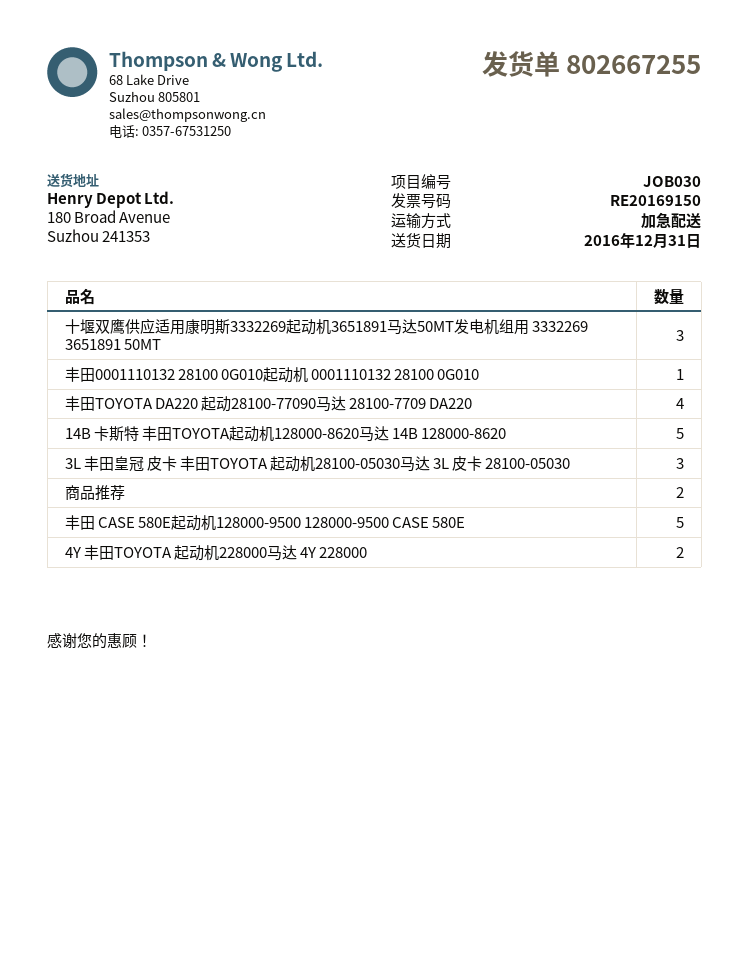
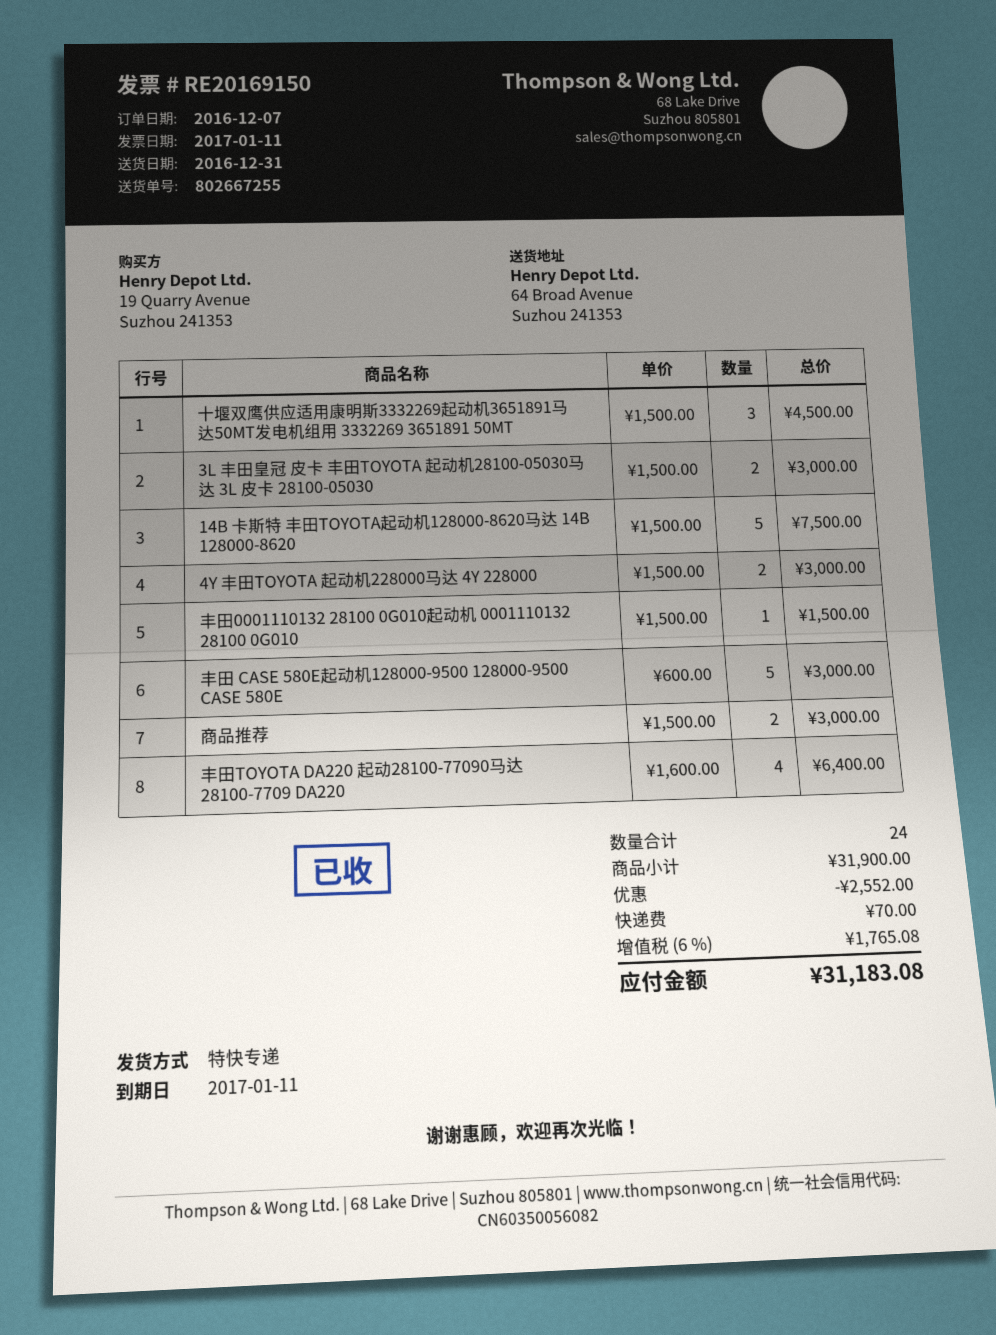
ship to: 180 Broad Avenue, Suzhou 241353 -> 64 Broad Avenue, Suzhou 241353
3L 丰田皇冠 皮卡 丰田TOYOTA 起动机28100-05030马达 3L 皮卡 28100-05030: 3 -> 2

